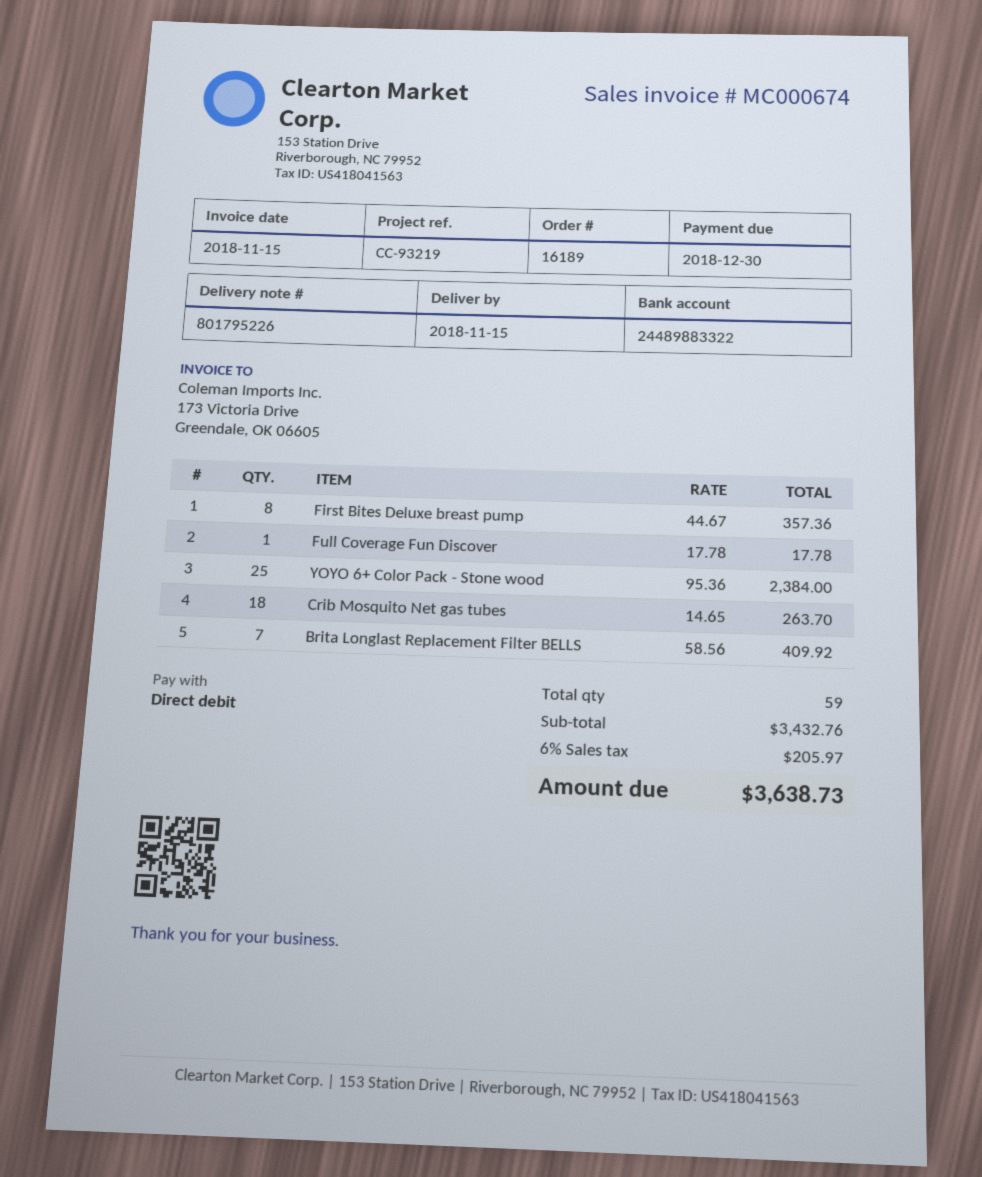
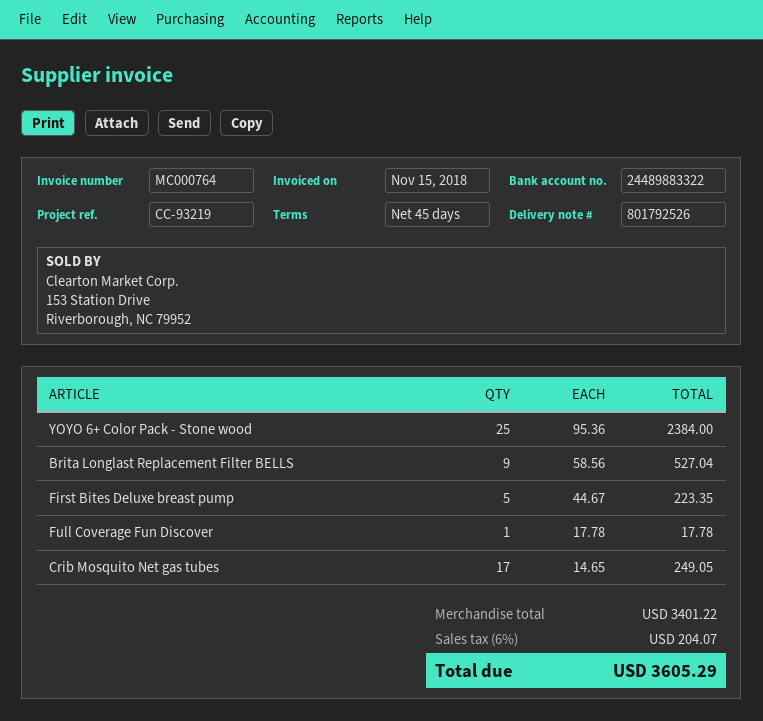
delivery note number: 801795226 -> 801792526
invoice number: MC000674 -> MC000764
First Bites Deluxe breast pump: 8 x 44.67 = 357.36 -> 5 x 44.67 = 223.35
Crib Mosquito Net gas tubes: 18 x 14.65 = 263.70 -> 17 x 14.65 = 249.05
Brita Longlast Replacement Filter BELLS: 7 x 58.56 = 409.92 -> 9 x 58.56 = 527.04
subtotal: 3432.76 -> 3401.22
tax: 6% = 205.97 -> 6% = 204.07
total: 3638.73 -> 3605.29

